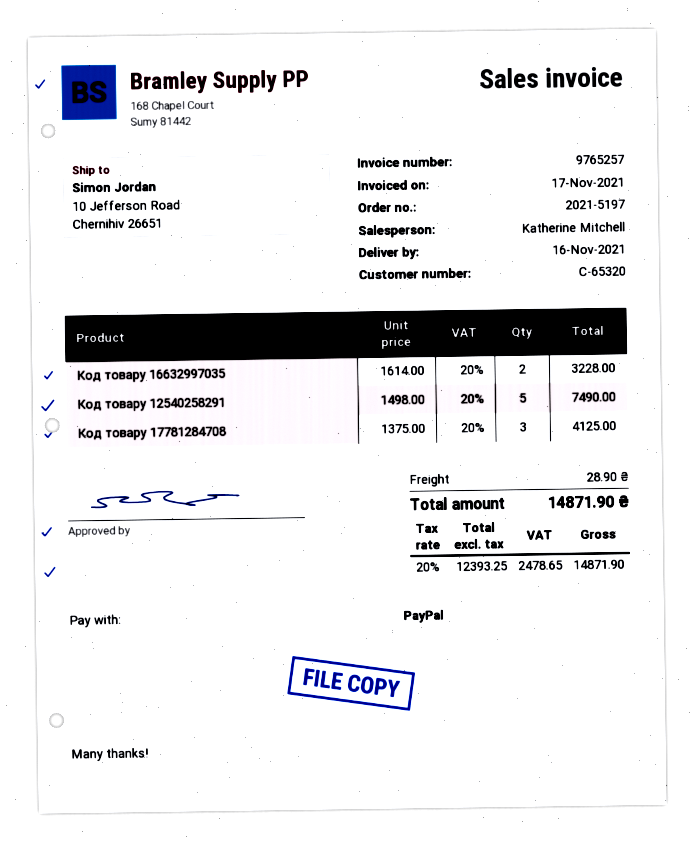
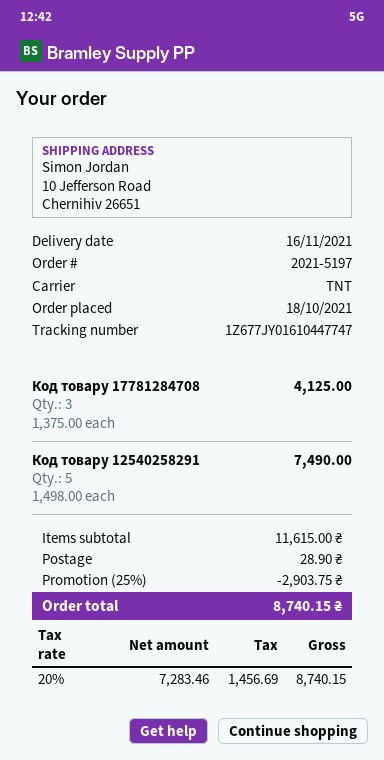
Код товару 16632997035: 2 x 1614.00 = 3228.00 -> none
discount: none -> 25% = 2903.75
net: 12393.25 -> 7283.46
tax: 20% = 2478.65 -> 20% = 1456.69
total: 14871.90 -> 8740.15

